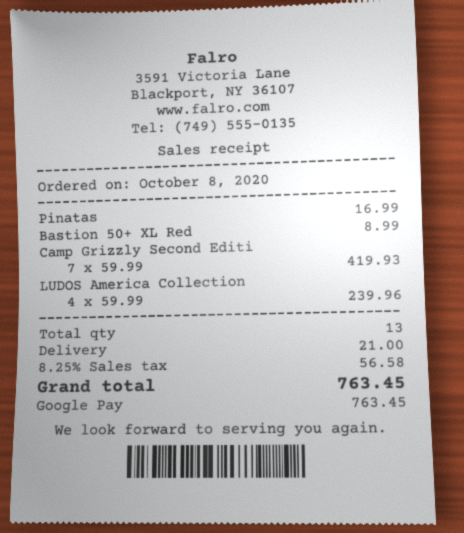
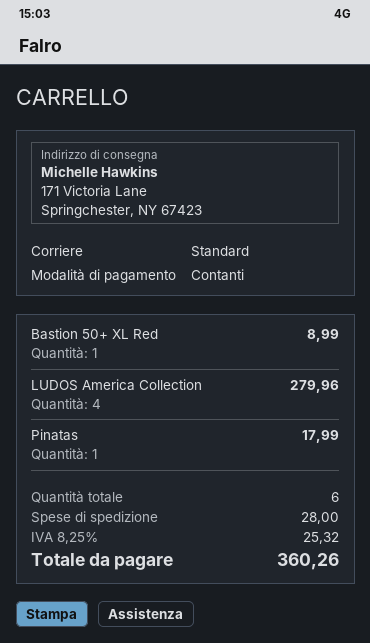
payment method: Google Pay -> cash
Pinatas: 1 for 16.99 -> 1 for 17.99
Camp Grizzly Second Editi: 7 for 419.93 -> none
LUDOS America Collection: 4 for 239.96 -> 4 for 279.96
total quantity: 13 -> 6
shipping: 21.00 -> 28.00
tax: 8.25% = 56.58 -> 8.25% = 25.32
total: 763.45 -> 360.26

